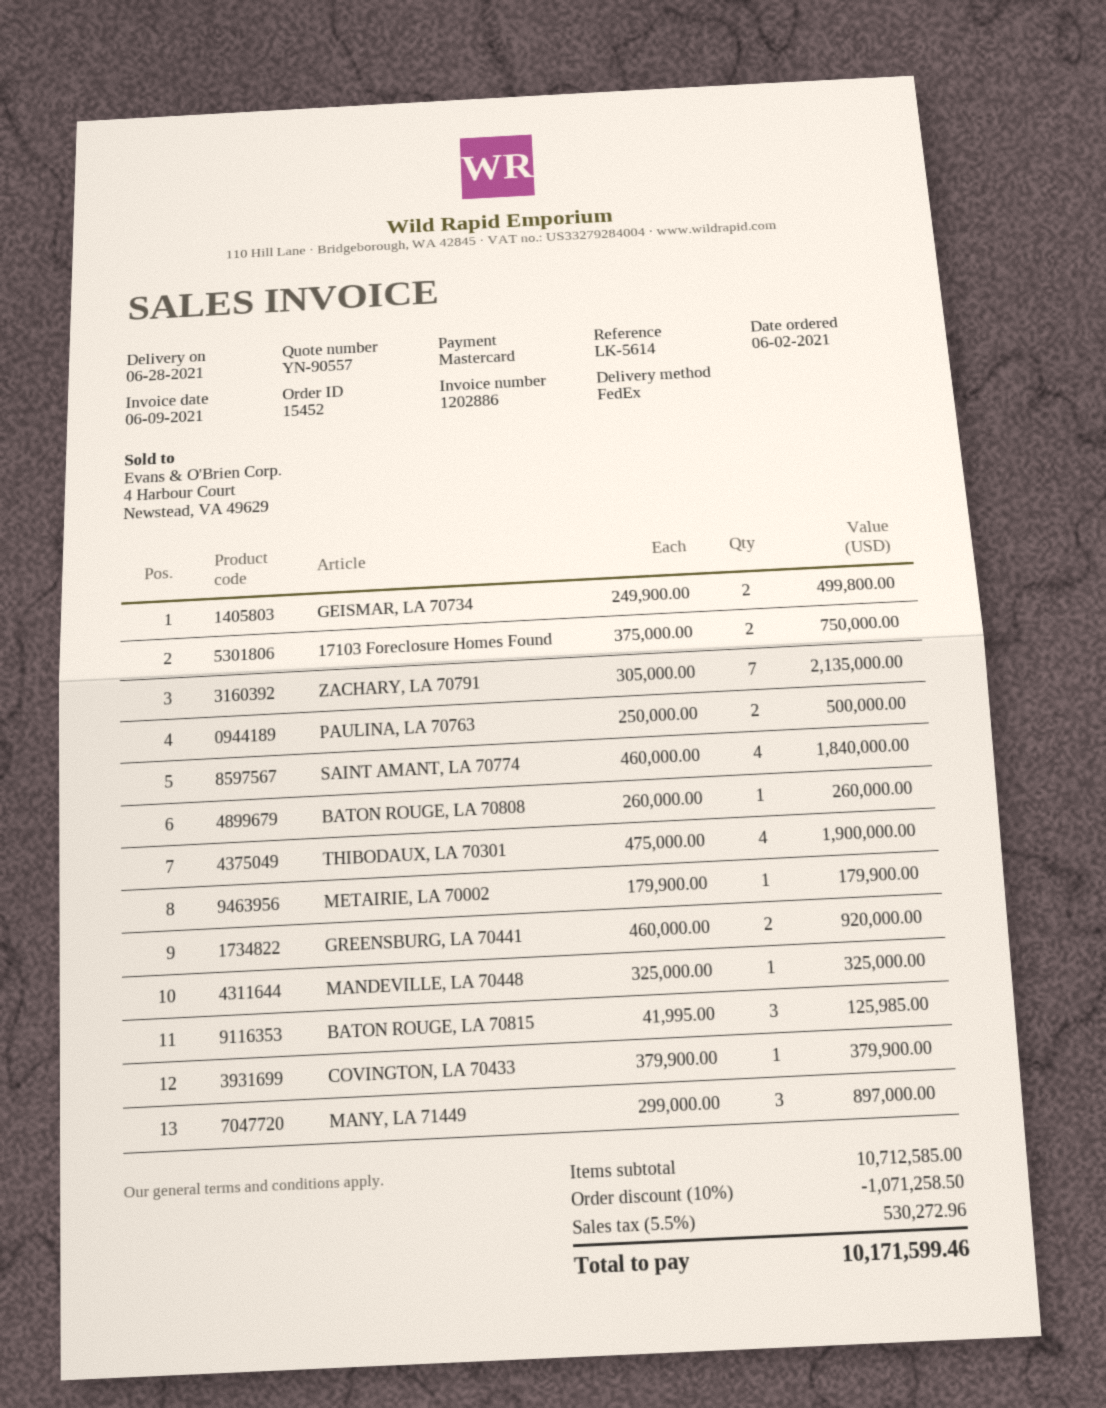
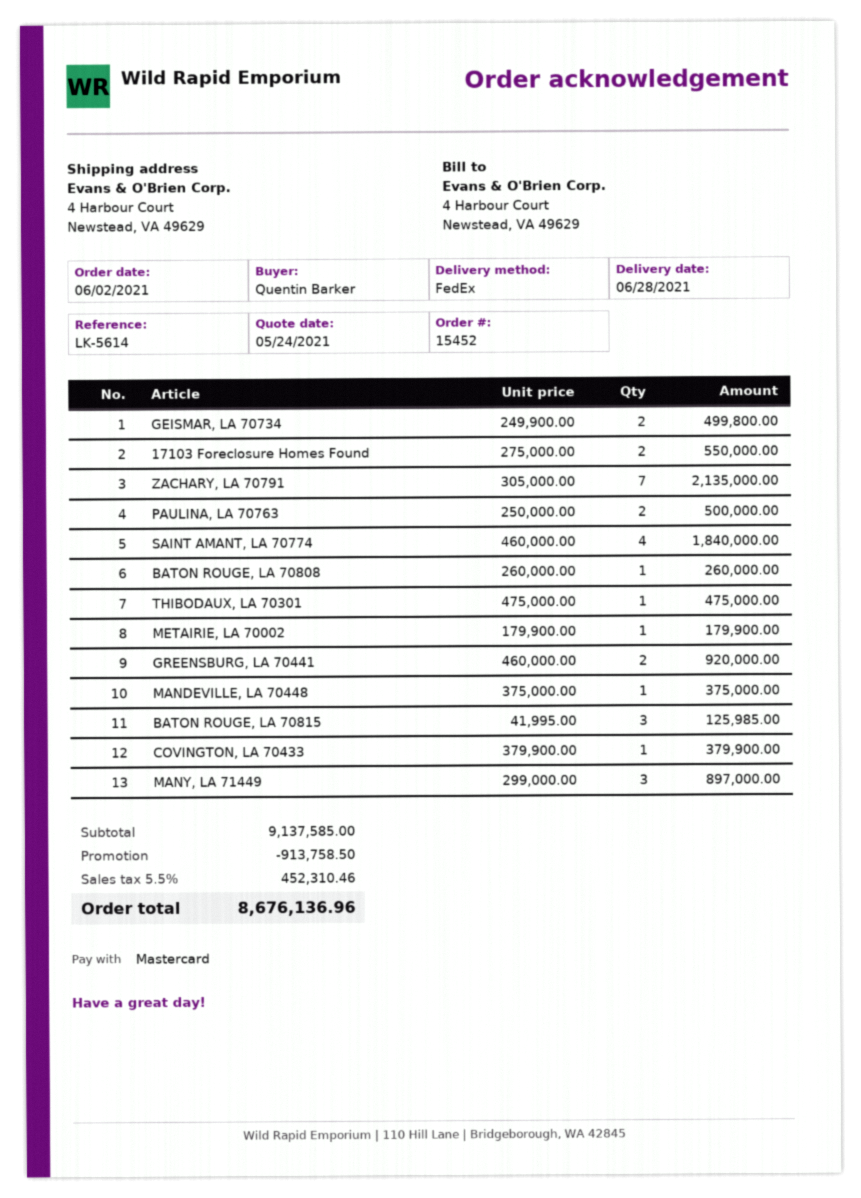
17103 Foreclosure Homes Found: 2 x 375000.00 = 750000.00 -> 2 x 275000.00 = 550000.00
THIBODAUX, LA 70301: 4 x 475000.00 = 1900000.00 -> 1 x 475000.00 = 475000.00
MANDEVILLE, LA 70448: 1 x 325000.00 = 325000.00 -> 1 x 375000.00 = 375000.00
subtotal: 10712585.00 -> 9137585.00
discount: 1071258.50 -> 913758.50
tax: 5.5% = 530272.96 -> 5.5% = 452310.46
total: 10171599.46 -> 8676136.96

